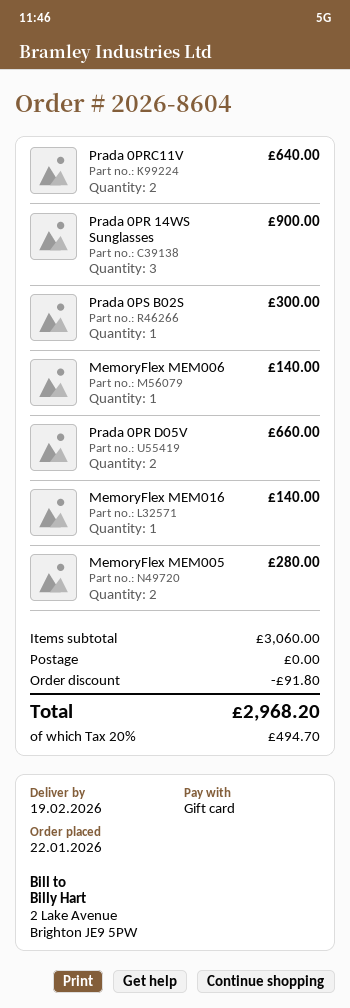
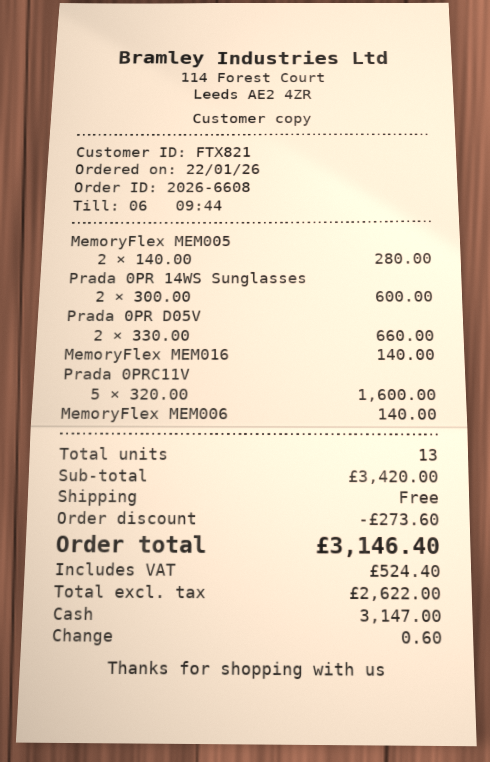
order number: 2026-8604 -> 2026-6608
payment method: gift card -> cash
Prada 0PRC11V: 2 for 640.00 -> 5 for 1600.00
Prada 0PR 14WS Sunglasses: 3 for 900.00 -> 2 for 600.00
Prada 0PS B02S: 1 for 300.00 -> none
subtotal: 3060.00 -> 3420.00
discount: 91.80 -> 273.60
tax: 494.70 -> 524.40
total: 2968.20 -> 3146.40

